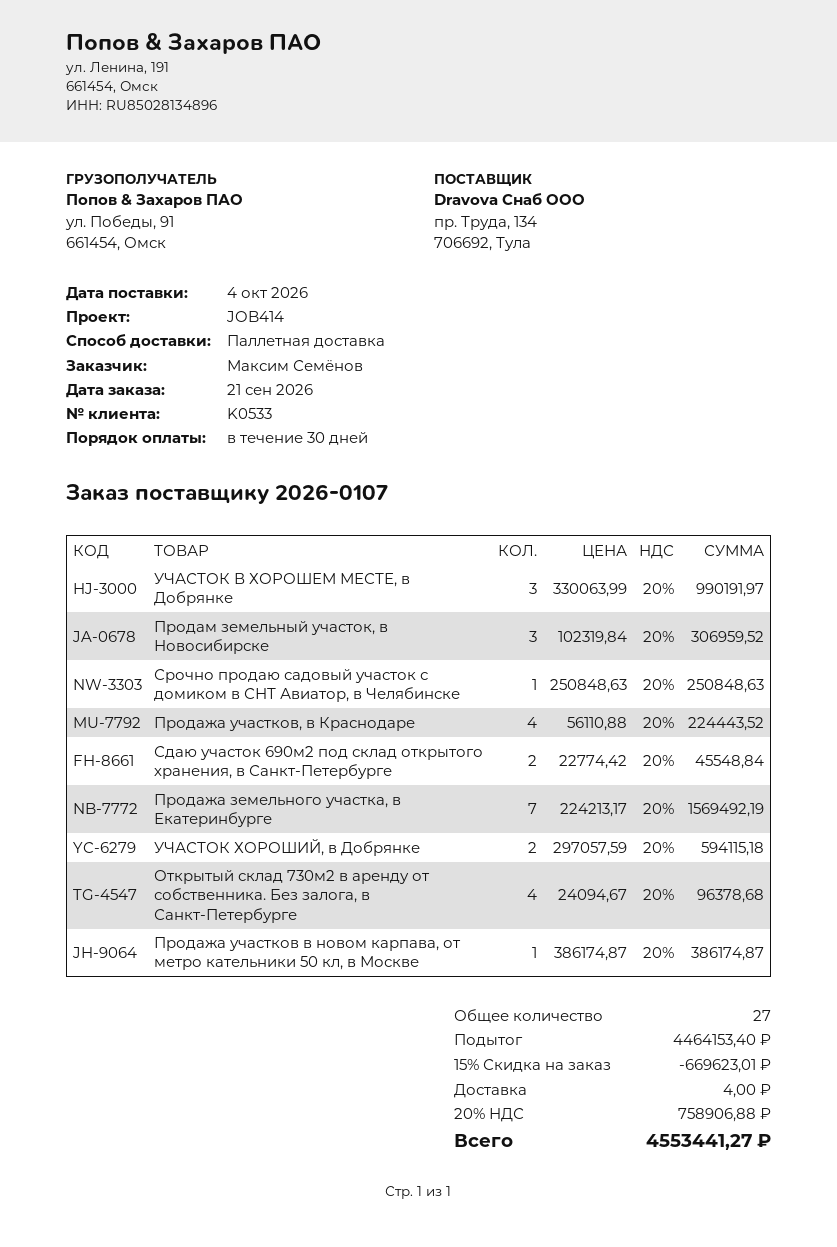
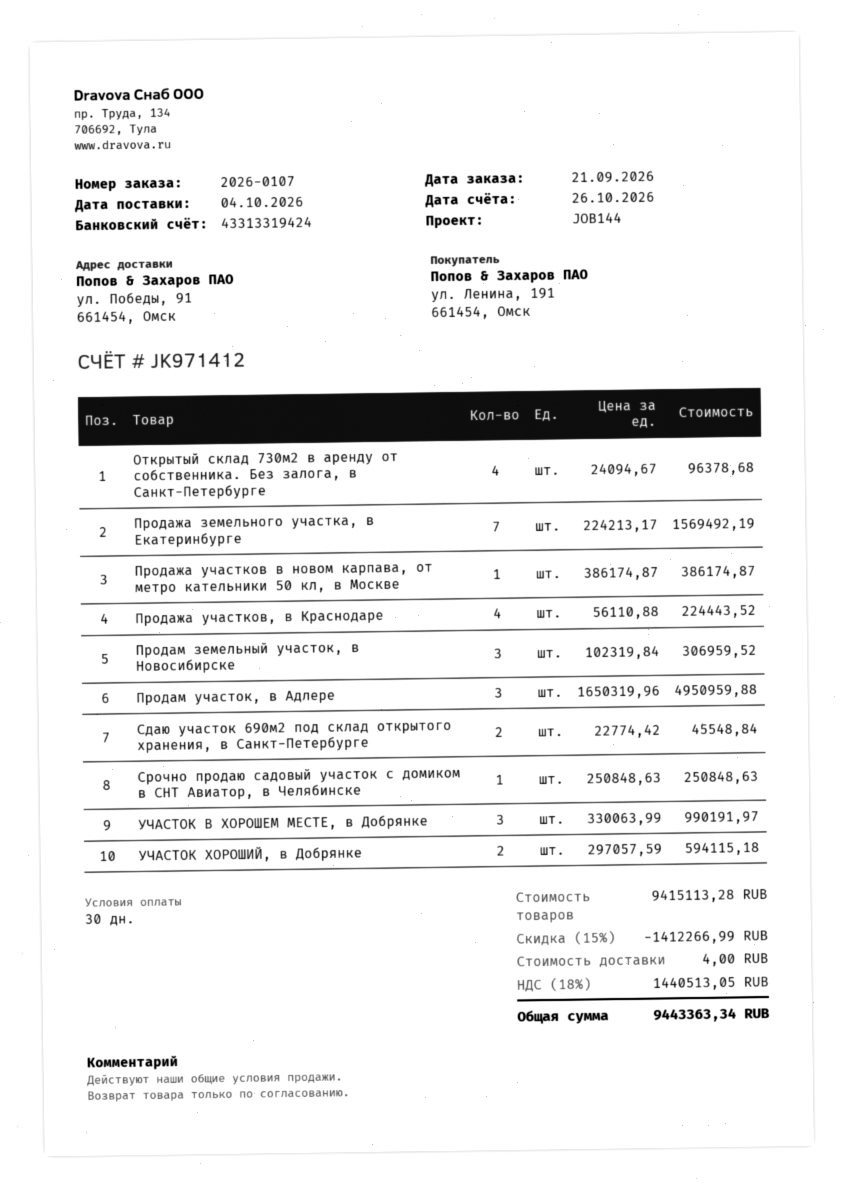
reference: JOB414 -> JOB144
Продам участок, в Адлере: none -> 3 x 1650319.96 = 4950959.88
subtotal: 4464153.40 -> 9415113.28
discount: 15% = 669623.01 -> 15% = 1412266.99
tax: 20% = 758906.88 -> 18% = 1440513.05
total: 4553441.27 -> 9443363.34

